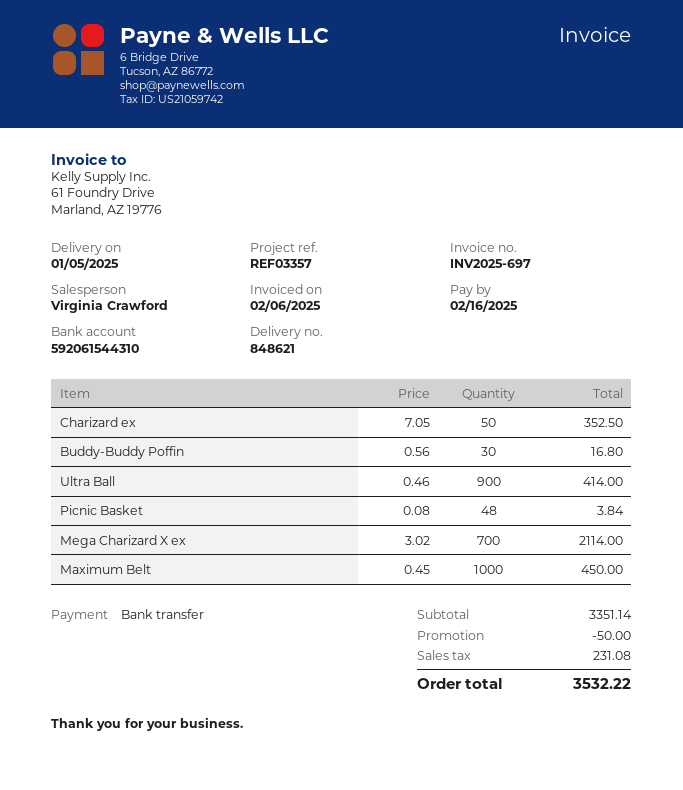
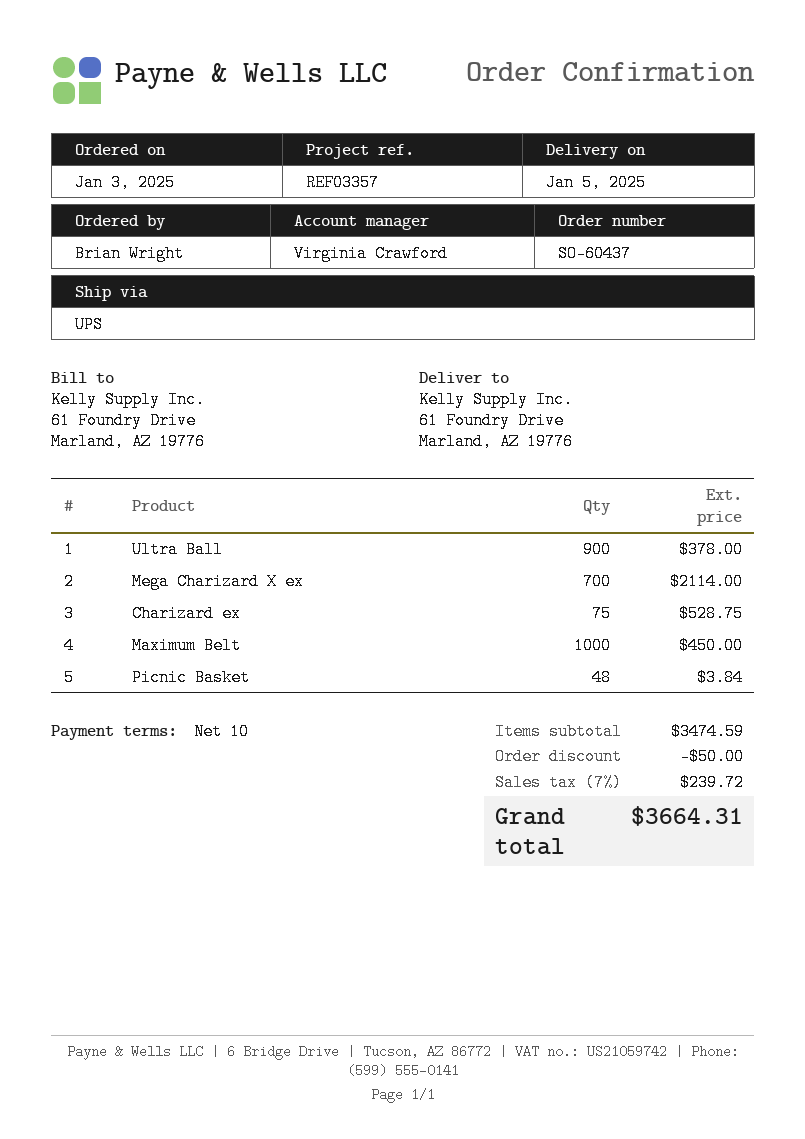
Charizard ex: 50 for 352.50 -> 75 for 528.75
Buddy-Buddy Poffin: 30 for 16.80 -> none
Ultra Ball: 900 for 414.00 -> 900 for 378.00
subtotal: 3351.14 -> 3474.59
tax: 231.08 -> 239.72
total: 3532.22 -> 3664.31

